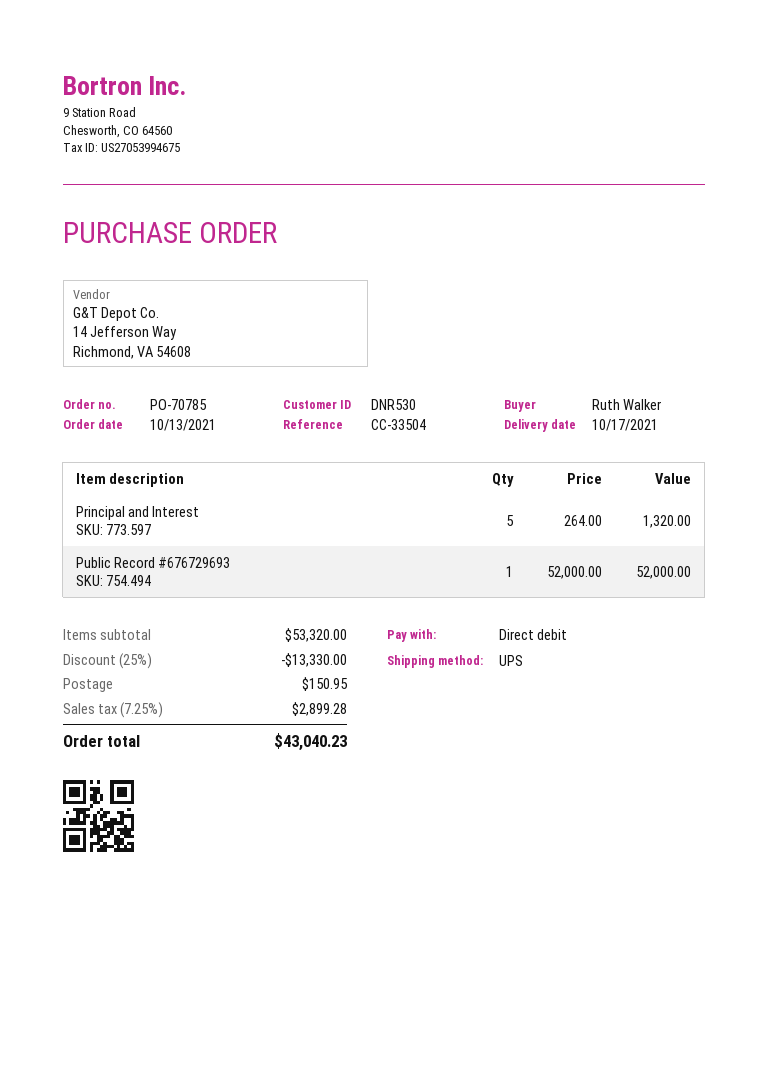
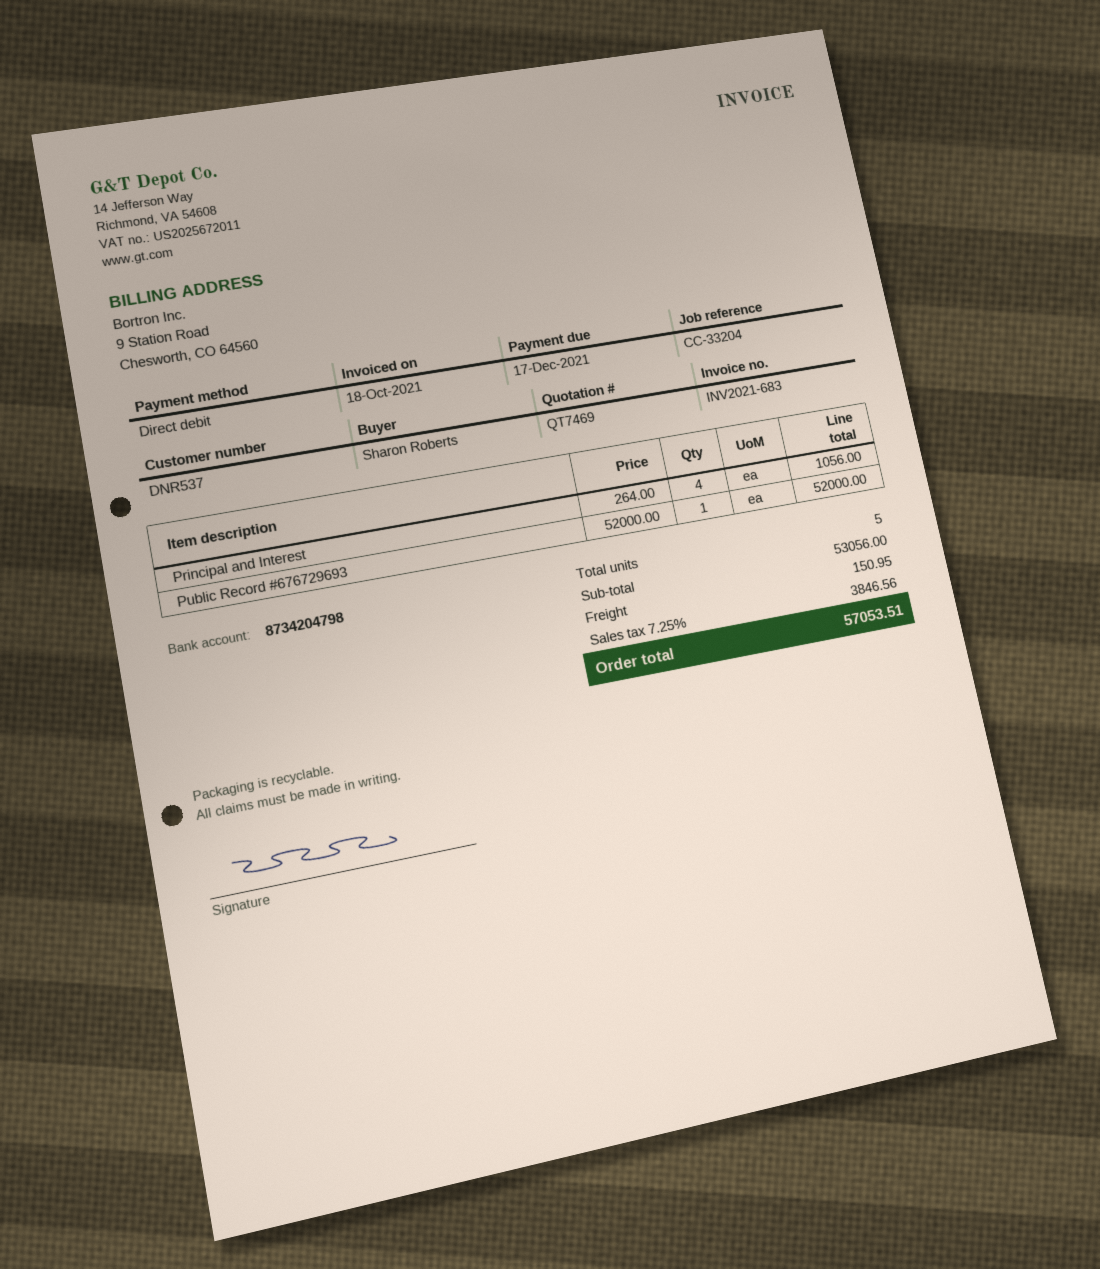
customer number: DNR530 -> DNR537
reference: CC-33504 -> CC-33204
ordered by: Ruth Walker -> Sharon Roberts
Principal and Interest: 5 x 264.00 = 1320.00 -> 4 x 264.00 = 1056.00
subtotal: 53320.00 -> 53056.00
discount: 25% = 13330.00 -> none
tax: 7.25% = 2899.28 -> 7.25% = 3846.56
total: 43040.23 -> 57053.51

